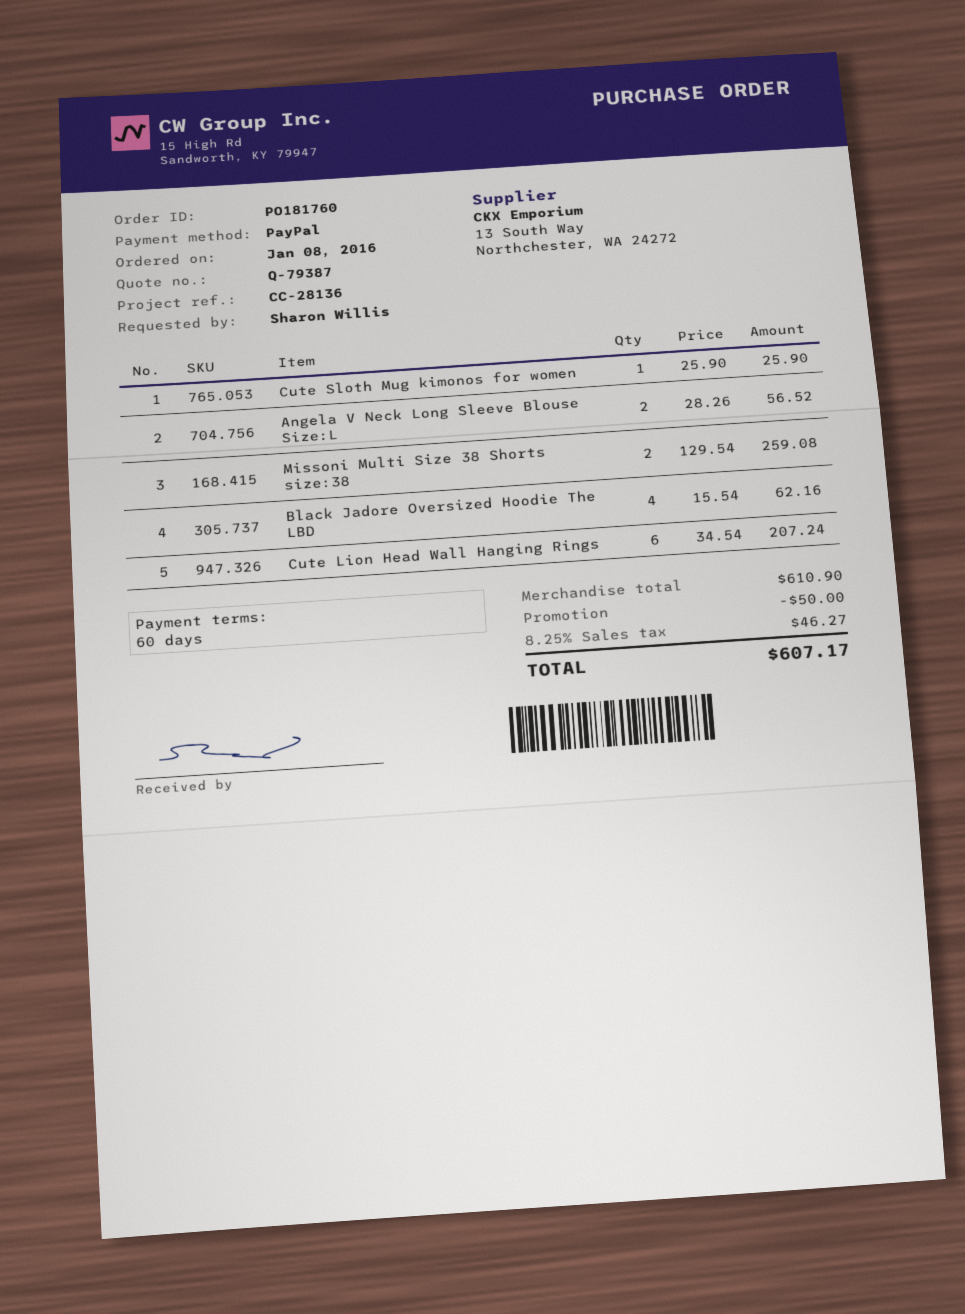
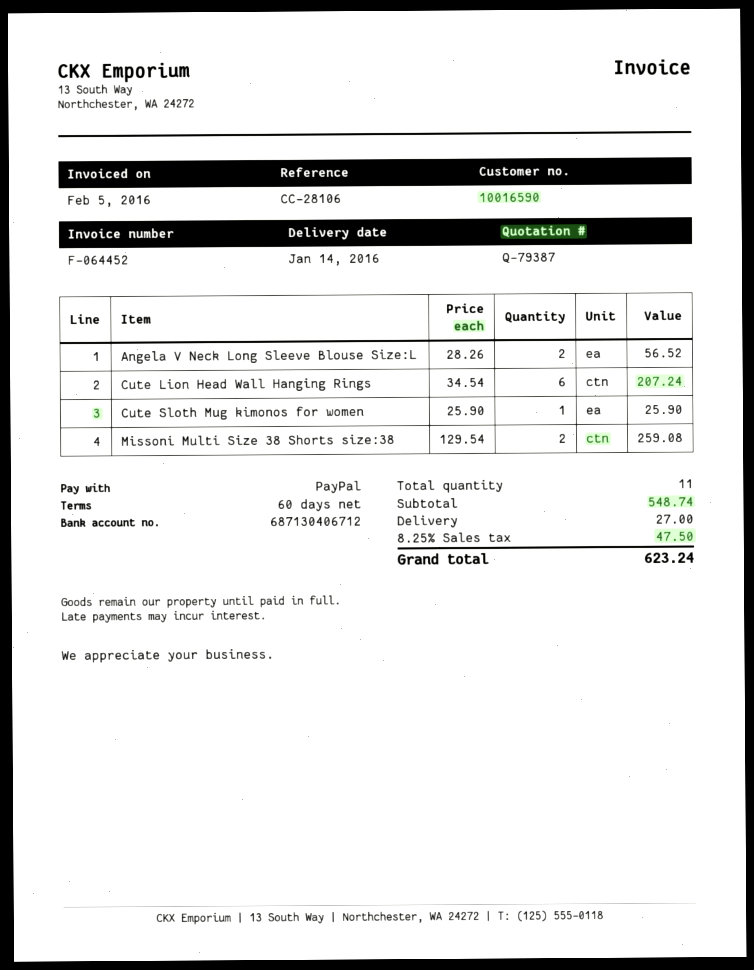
reference: CC-28136 -> CC-28106
Black Jadore Oversized Hoodie The LBD: 4 x 15.54 = 62.16 -> none
subtotal: 610.90 -> 548.74
discount: 50.00 -> none
shipping: none -> 27.00
tax: 8.25% = 46.27 -> 8.25% = 47.50
total: 607.17 -> 623.24

